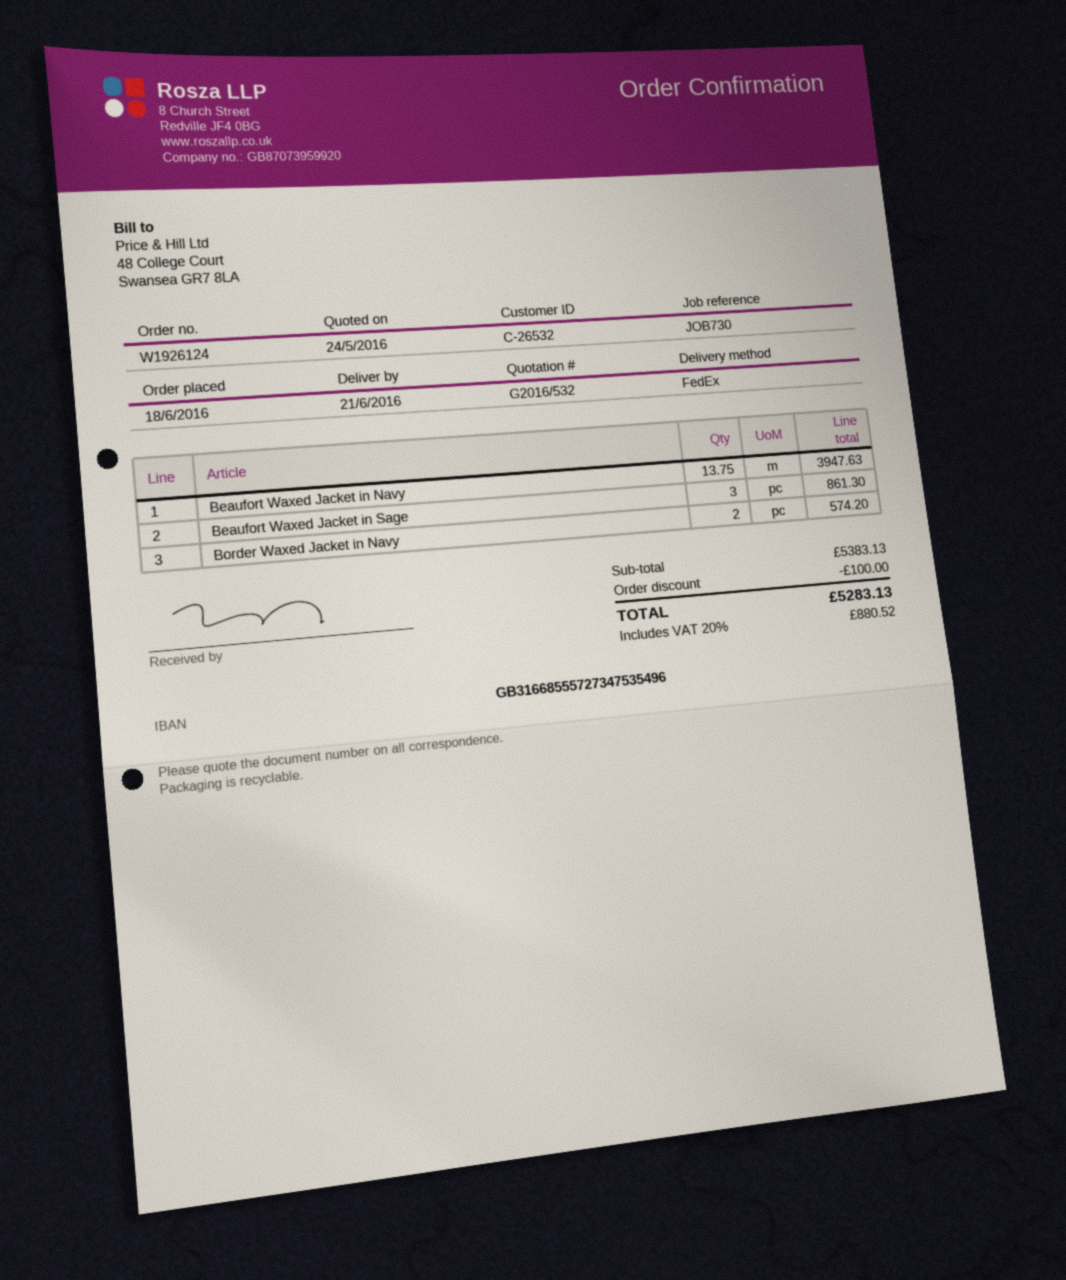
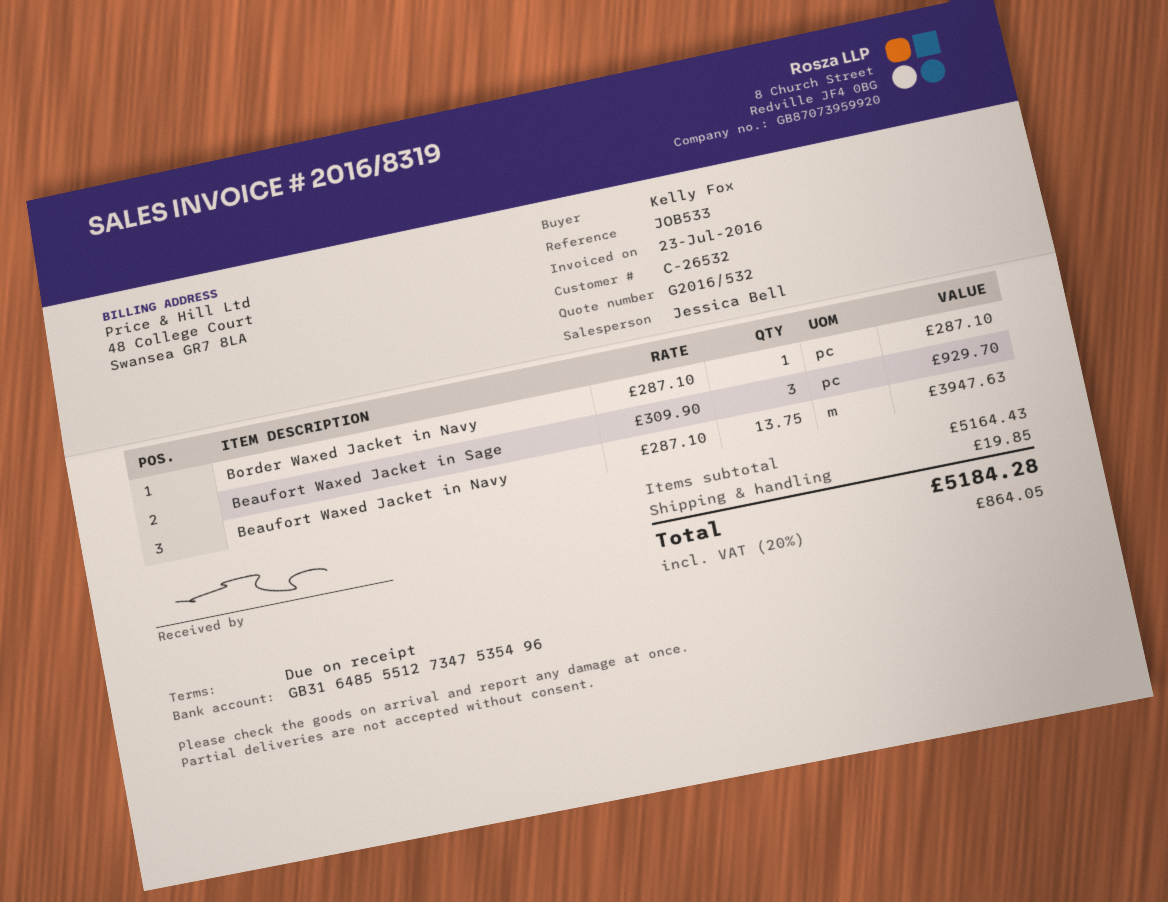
reference: JOB730 -> JOB533
bank account: GB31668555727347535496 -> GB31648555127347535496
Beaufort Waxed Jacket in Sage: 3 for 861.30 -> 3 for 929.70
Border Waxed Jacket in Navy: 2 for 574.20 -> 1 for 287.10
subtotal: 5383.13 -> 5164.43
discount: 100.00 -> none
shipping: none -> 19.85
tax: 20% = 880.52 -> 20% = 864.05
total: 5283.13 -> 5184.28

